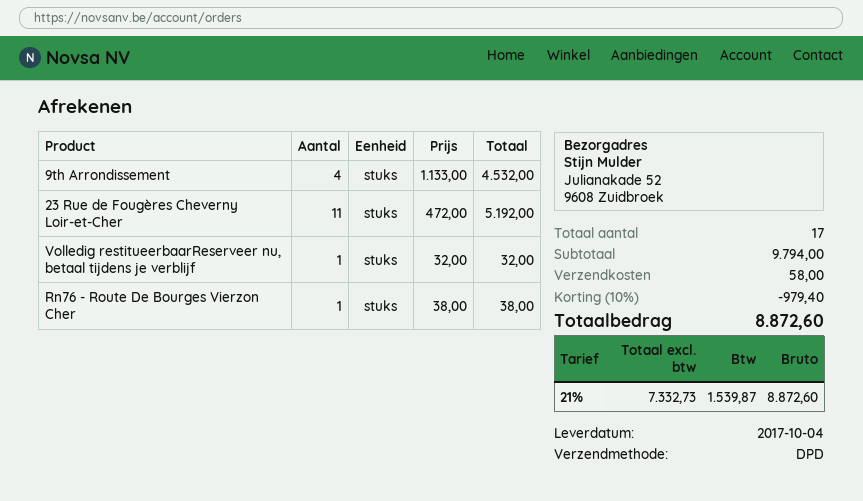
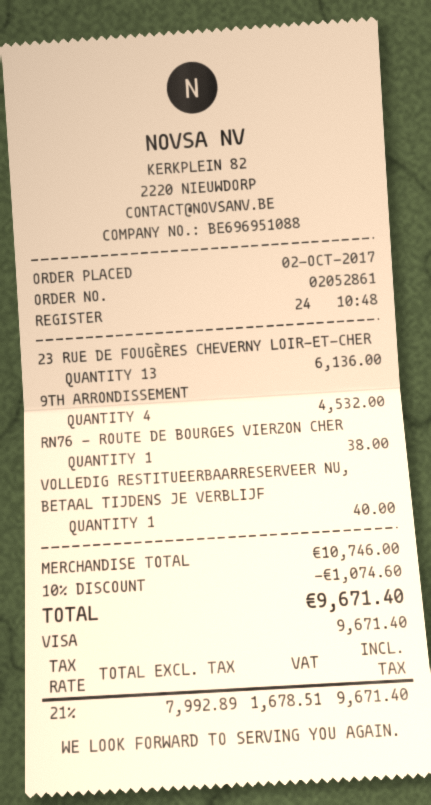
23 Rue de Fougères Cheverny Loir-et-Cher: 11 for 5192.00 -> 13 for 6136.00
Volledig restitueerbaarReserveer nu, betaal tijdens je verblijf: 1 for 32.00 -> 1 for 40.00
subtotal: 9794.00 -> 10746.00
discount: 10% = 979.40 -> 10% = 1074.60
shipping: 58.00 -> none
net: 7332.73 -> 7992.89
tax: 21% = 1539.87 -> 21% = 1678.51
total: 8872.60 -> 9671.40

